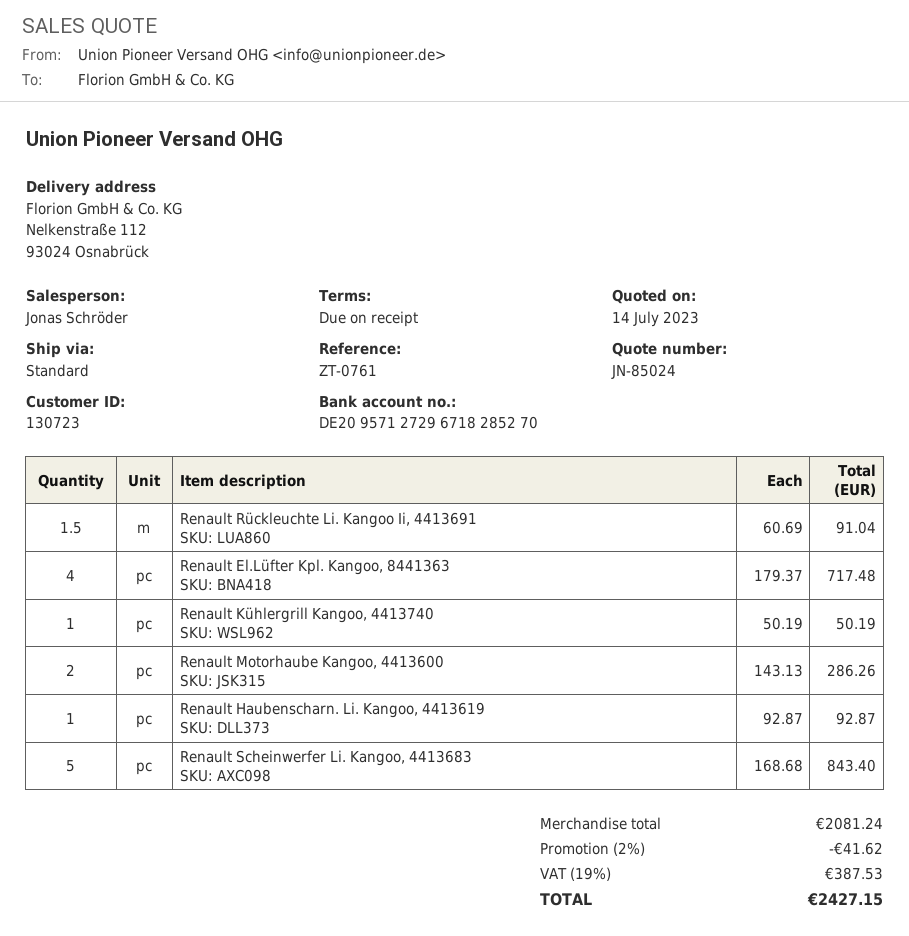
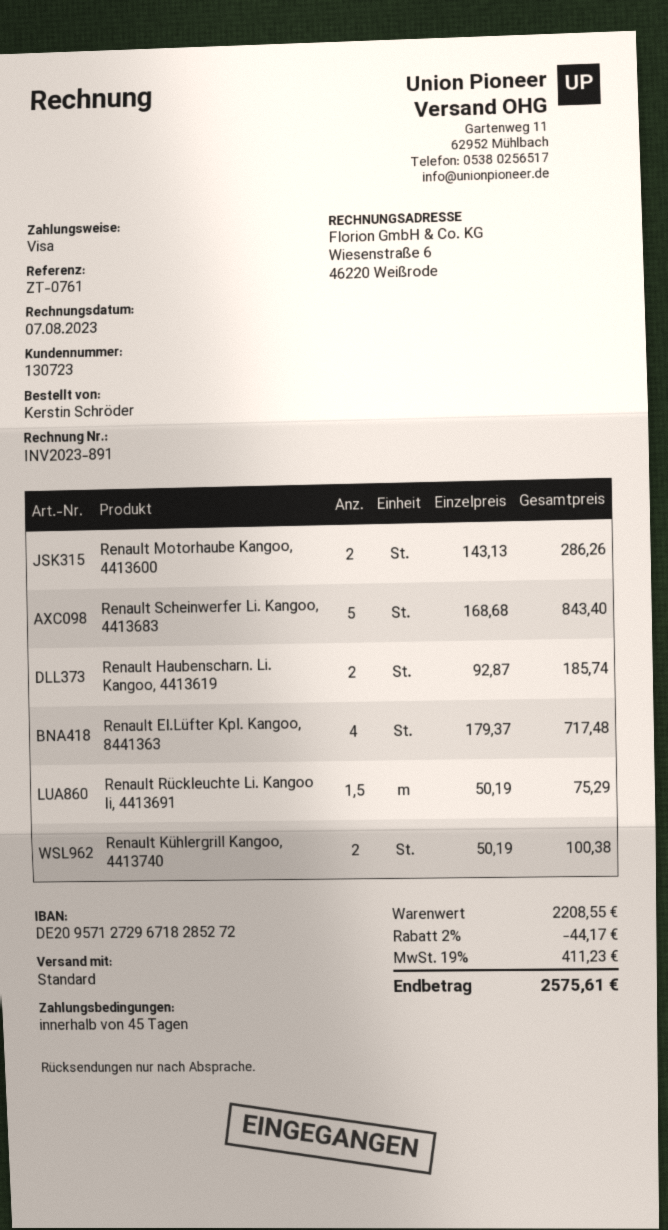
payment terms: on receipt -> 45 days
bank account: DE20957127296718285270 -> DE20957127296718285272
Renault Rückleuchte Li. Kangoo Ii, 4413691: 1.5 x 60.69 = 91.04 -> 1.5 x 50.19 = 75.29
Renault Kühlergrill Kangoo, 4413740: 1 x 50.19 = 50.19 -> 2 x 50.19 = 100.38
Renault Haubenscharn. Li. Kangoo, 4413619: 1 x 92.87 = 92.87 -> 2 x 92.87 = 185.74
subtotal: 2081.24 -> 2208.55
discount: 2% = 41.62 -> 2% = 44.17
tax: 19% = 387.53 -> 19% = 411.23
total: 2427.15 -> 2575.61

